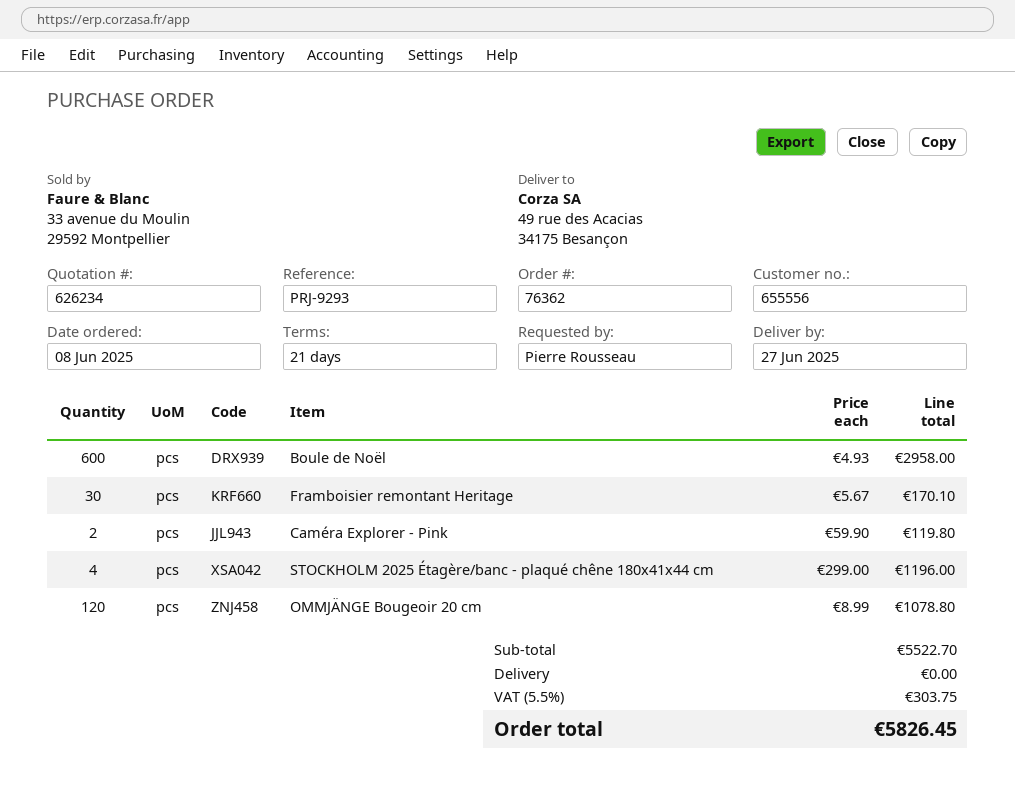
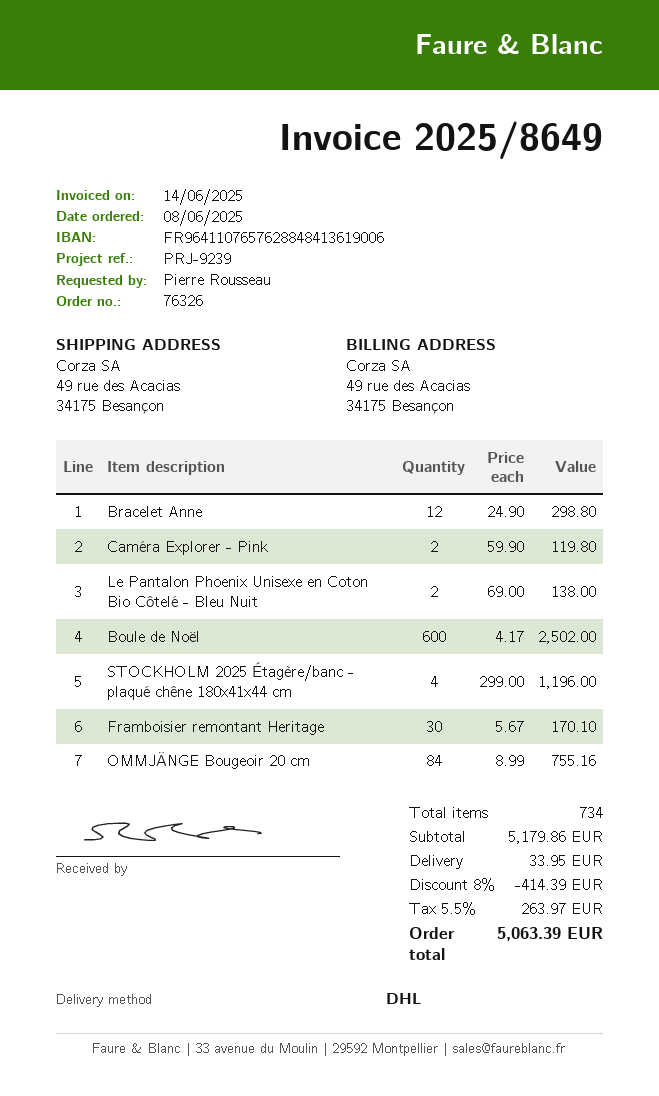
order number: 76362 -> 76326
reference: PRJ-9293 -> PRJ-9239
Boule de Noël: 600 x 4.93 = 2958.00 -> 600 x 4.17 = 2502.00
OMMJÄNGE Bougeoir 20 cm: 120 x 8.99 = 1078.80 -> 84 x 8.99 = 755.16
Bracelet Anne: none -> 12 x 24.90 = 298.80
Le Pantalon Phoenix Unisexe en Coton Bio Côtelé - Bleu Nuit: none -> 2 x 69.00 = 138.00
subtotal: 5522.70 -> 5179.86
discount: none -> 8% = 414.39
shipping: 0.00 -> 33.95
tax: 5.5% = 303.75 -> 5.5% = 263.97
total: 5826.45 -> 5063.39

